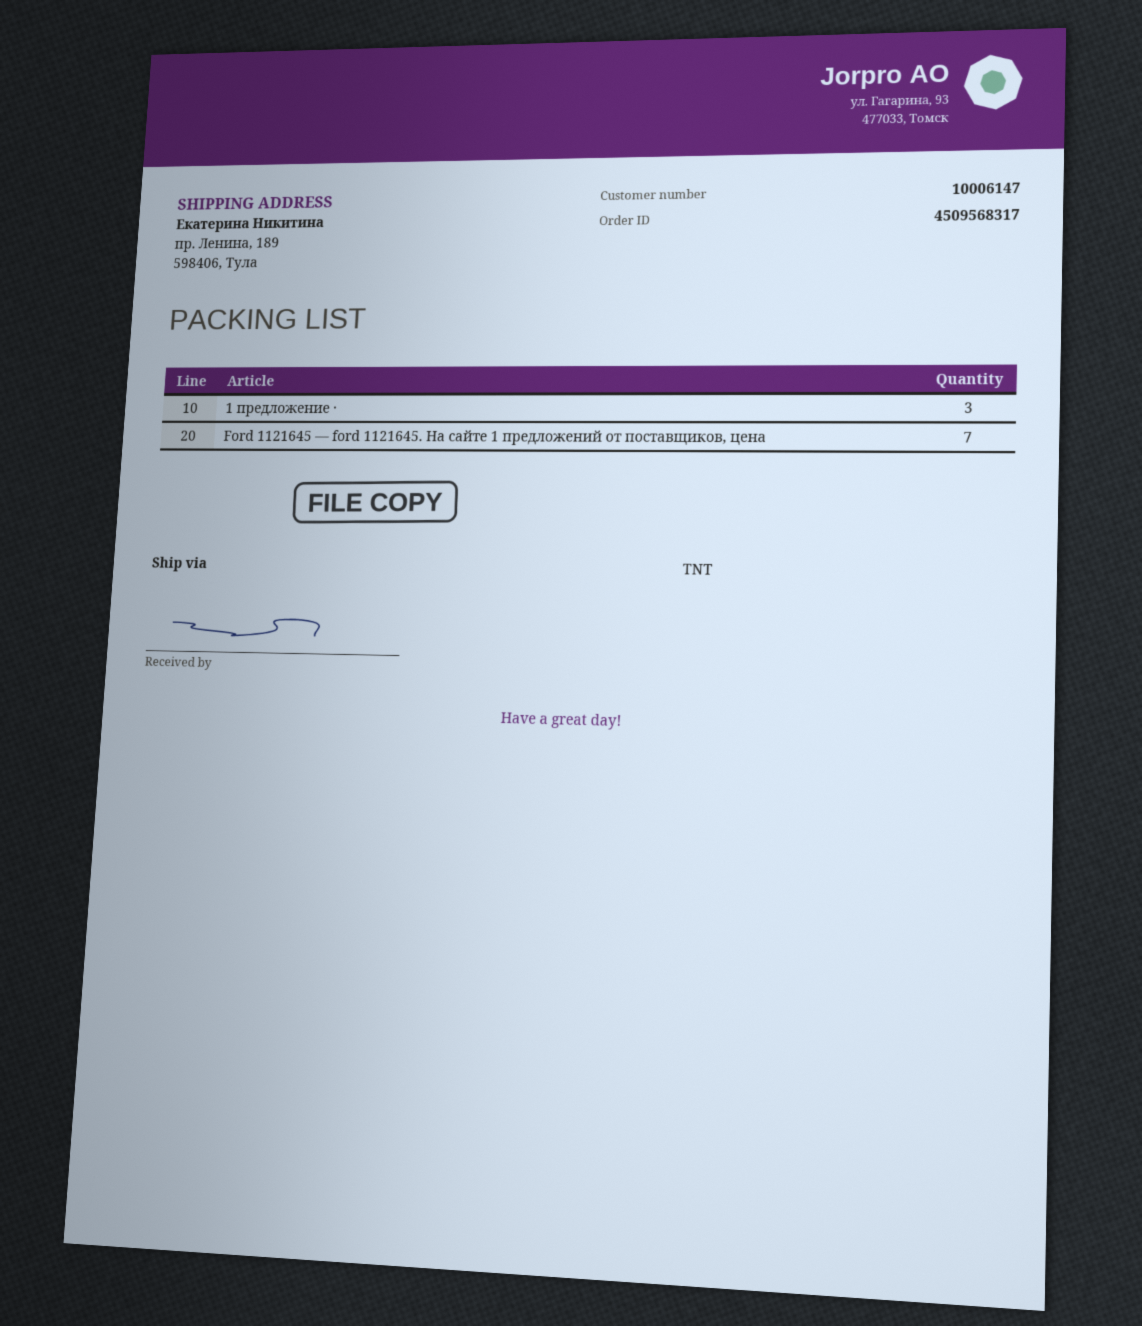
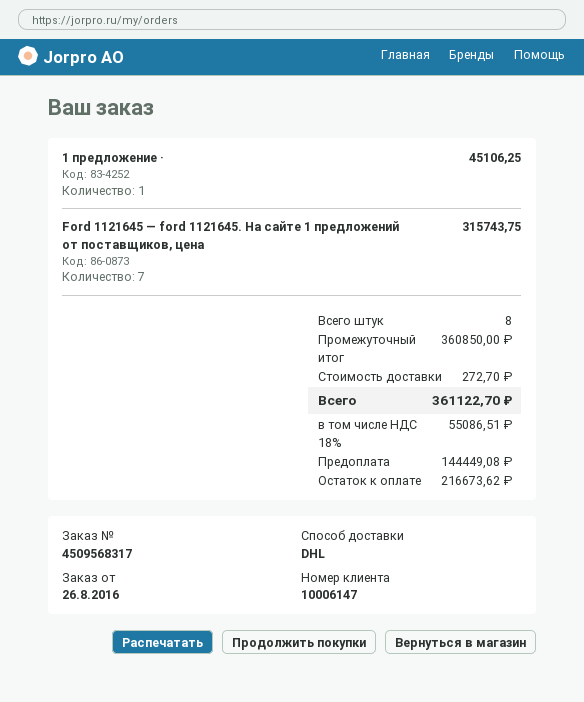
shipping method: TNT -> DHL
1 предложение ·: 3 -> 1

